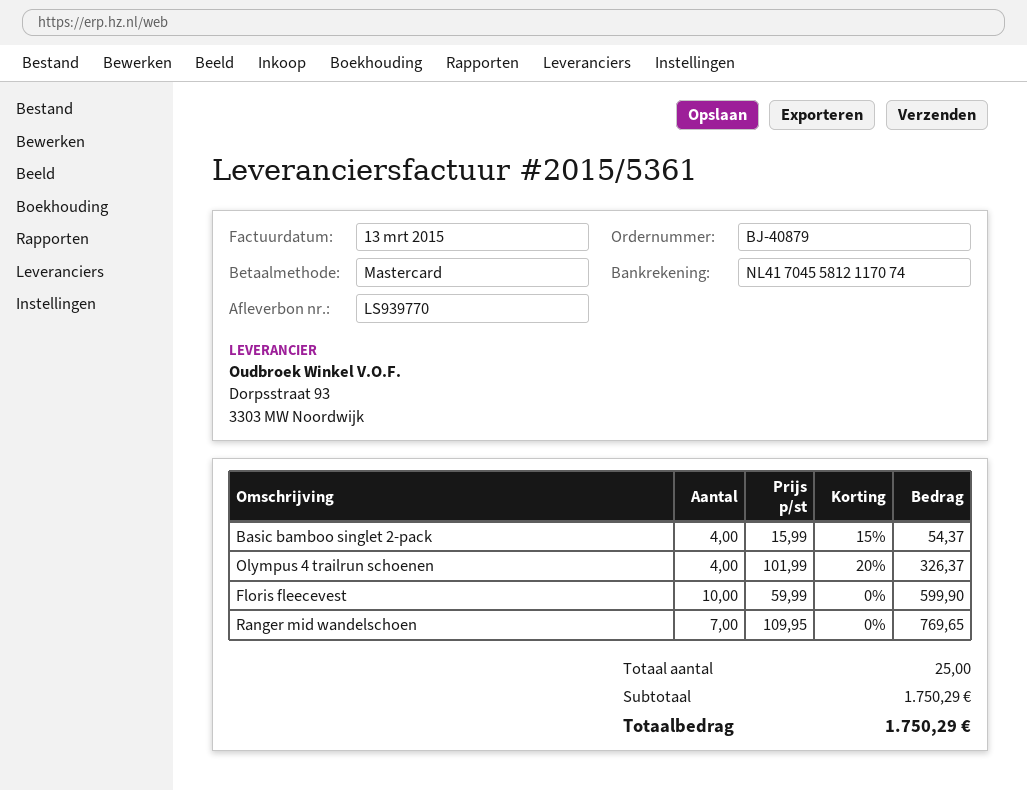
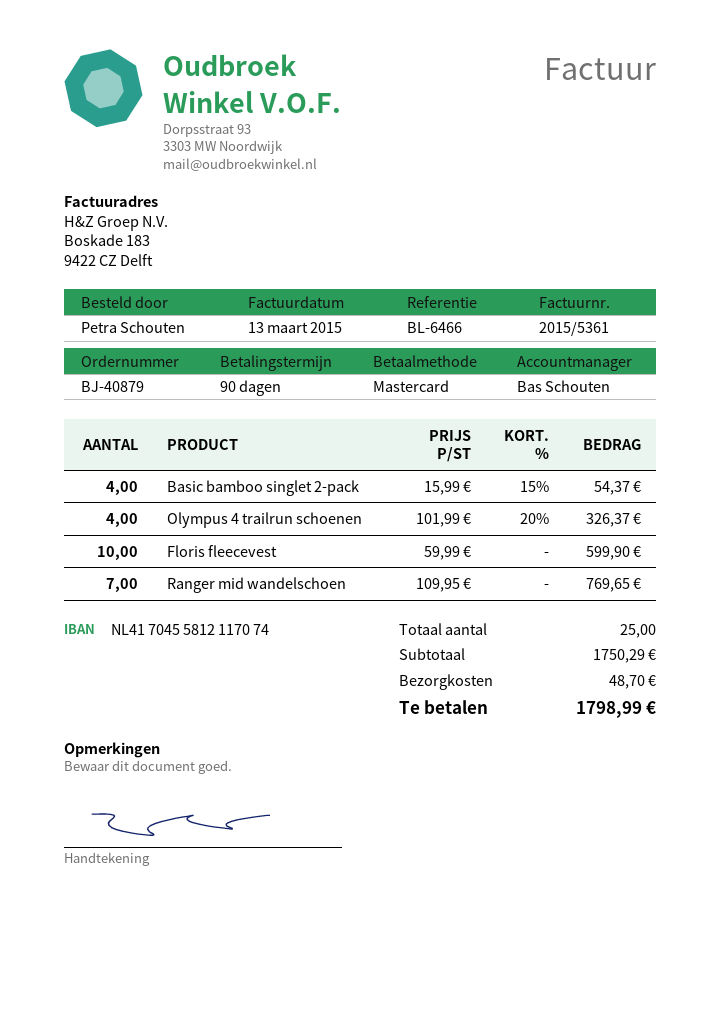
shipping: none -> 48.70
total: 1750.29 -> 1798.99

